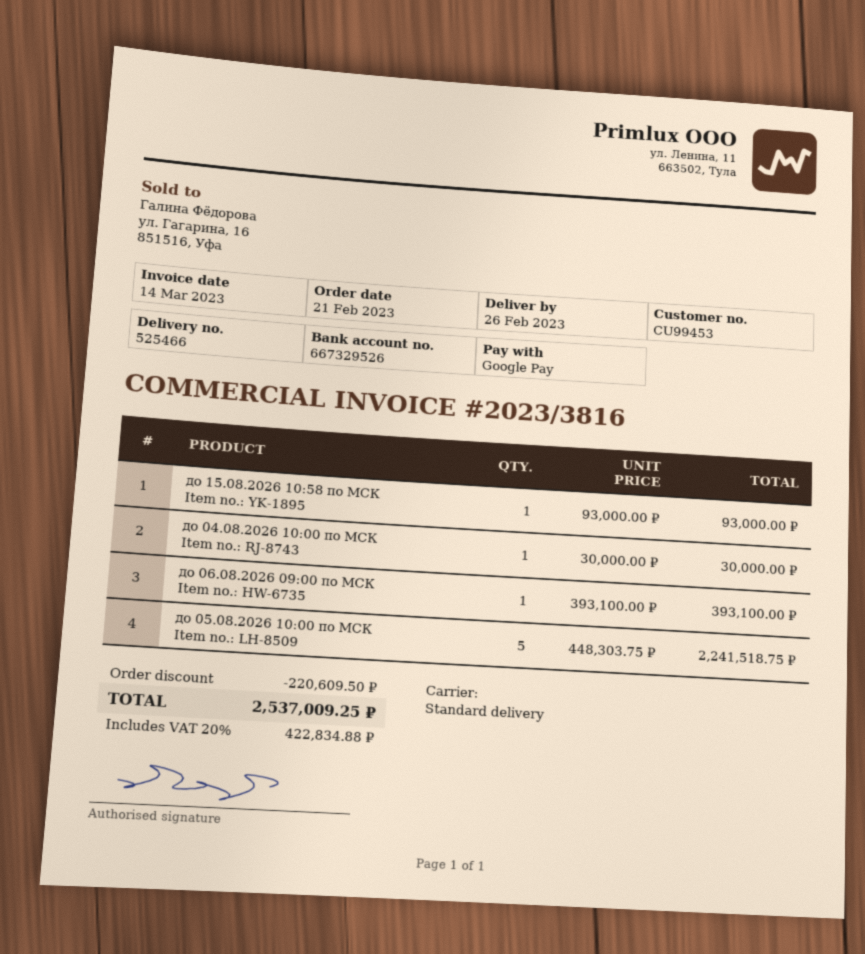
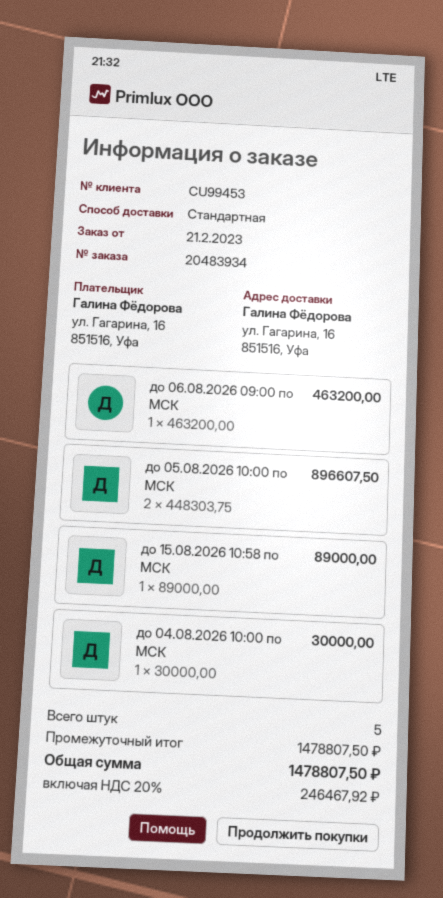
до 15.08.2026 10:58 по МСК: 1 x 93000.00 = 93000.00 -> 1 x 89000.00 = 89000.00
до 06.08.2026 09:00 по МСК: 1 x 393100.00 = 393100.00 -> 1 x 463200.00 = 463200.00
до 05.08.2026 10:00 по МСК: 5 x 448303.75 = 2241518.75 -> 2 x 448303.75 = 896607.50
discount: 220609.50 -> none
tax: 20% = 422834.88 -> 20% = 246467.92
total: 2537009.25 -> 1478807.50

